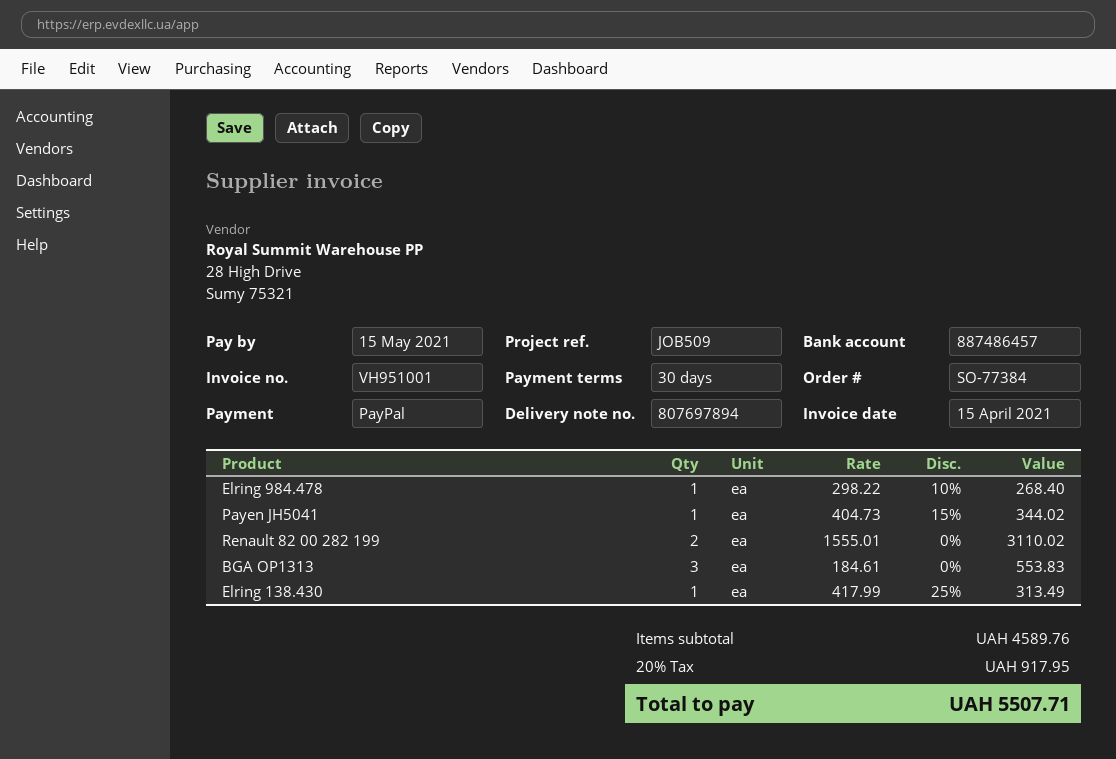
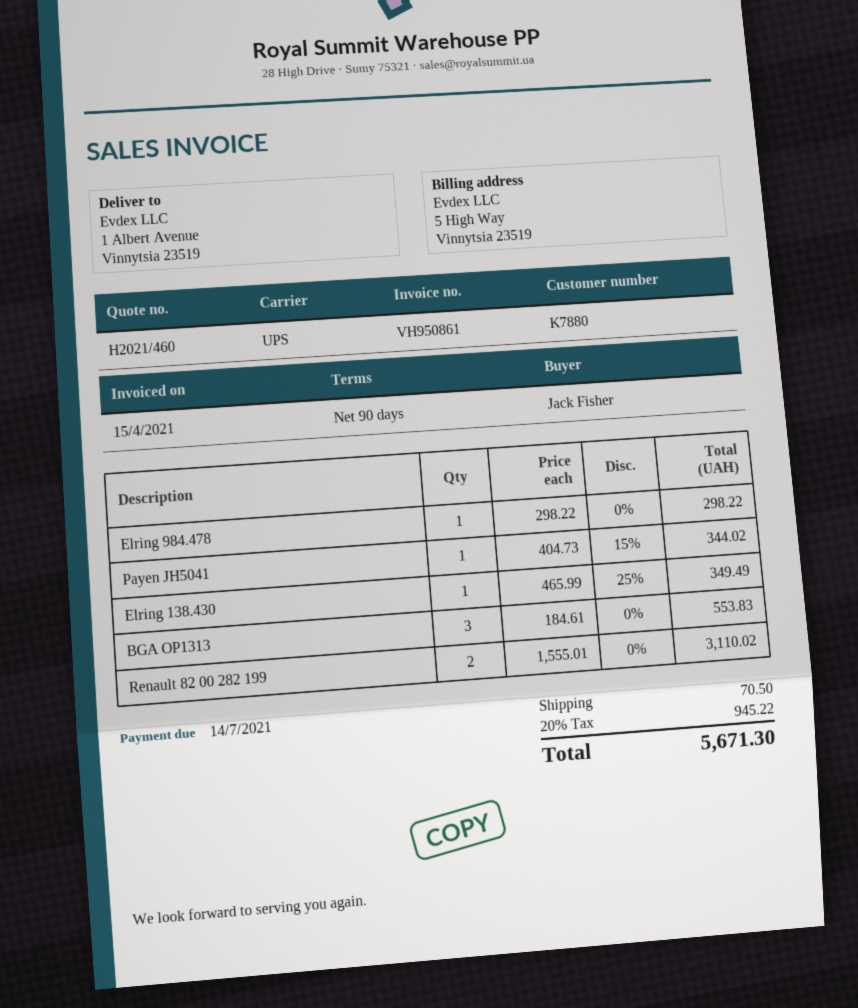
invoice number: VH951001 -> VH950861
payment terms: 30 days -> 90 days
due date: 2021-05-15 -> 2021-07-14
Elring 984.478: 1 x 298.22 - 10% = 268.40 -> 1 x 298.22 = 298.22
Elring 138.430: 1 x 417.99 - 25% = 313.49 -> 1 x 465.99 - 25% = 349.49
shipping: none -> 70.50
tax: 20% = 917.95 -> 20% = 945.22
total: 5507.71 -> 5671.30

